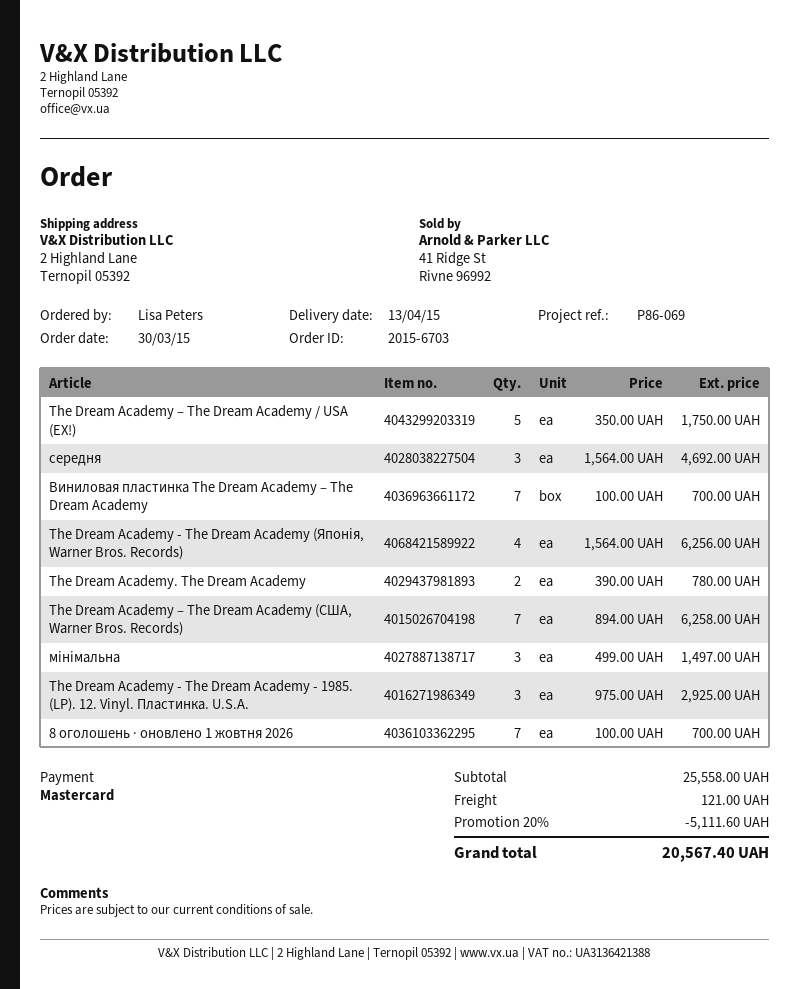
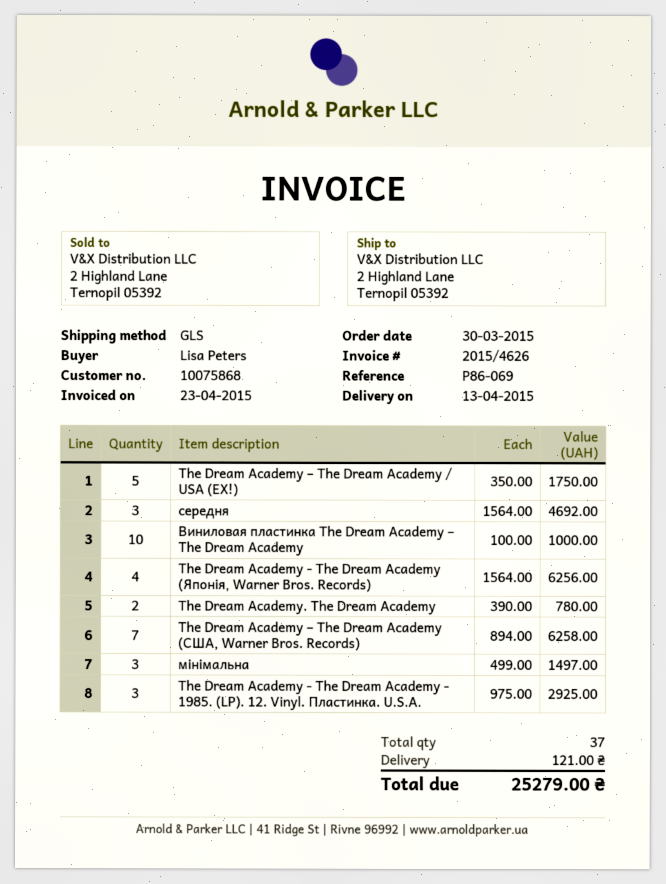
Виниловая пластинка The Dream Academy – The Dream Academy: 7 x 100.00 = 700.00 -> 10 x 100.00 = 1000.00
8 оголошень · оновлено 1 жовтня 2026: 7 x 100.00 = 700.00 -> none
discount: 20% = 5111.60 -> none
total: 20567.40 -> 25279.00

